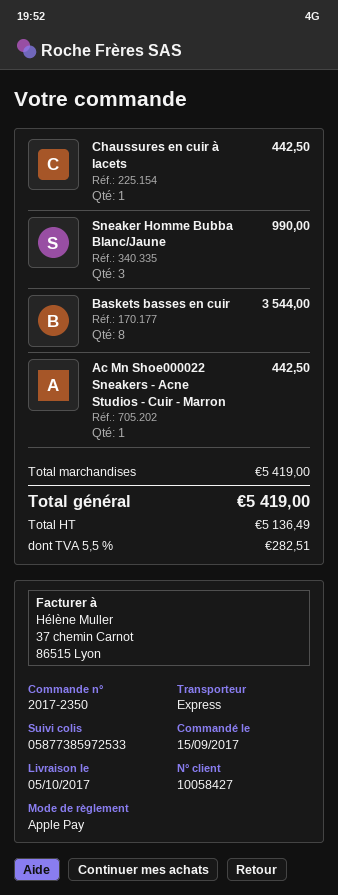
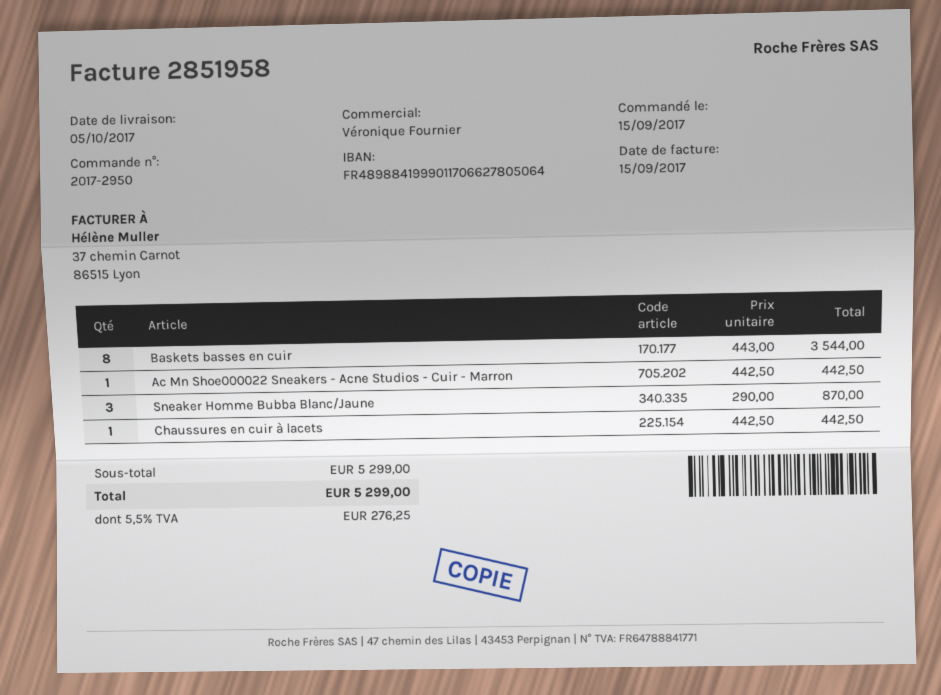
order number: 2017-2350 -> 2017-2950
Sneaker Homme Bubba Blanc/Jaune: 3 for 990.00 -> 3 for 870.00
subtotal: 5419.00 -> 5299.00
tax: 5.5% = 282.51 -> 5.5% = 276.25
total: 5419.00 -> 5299.00

